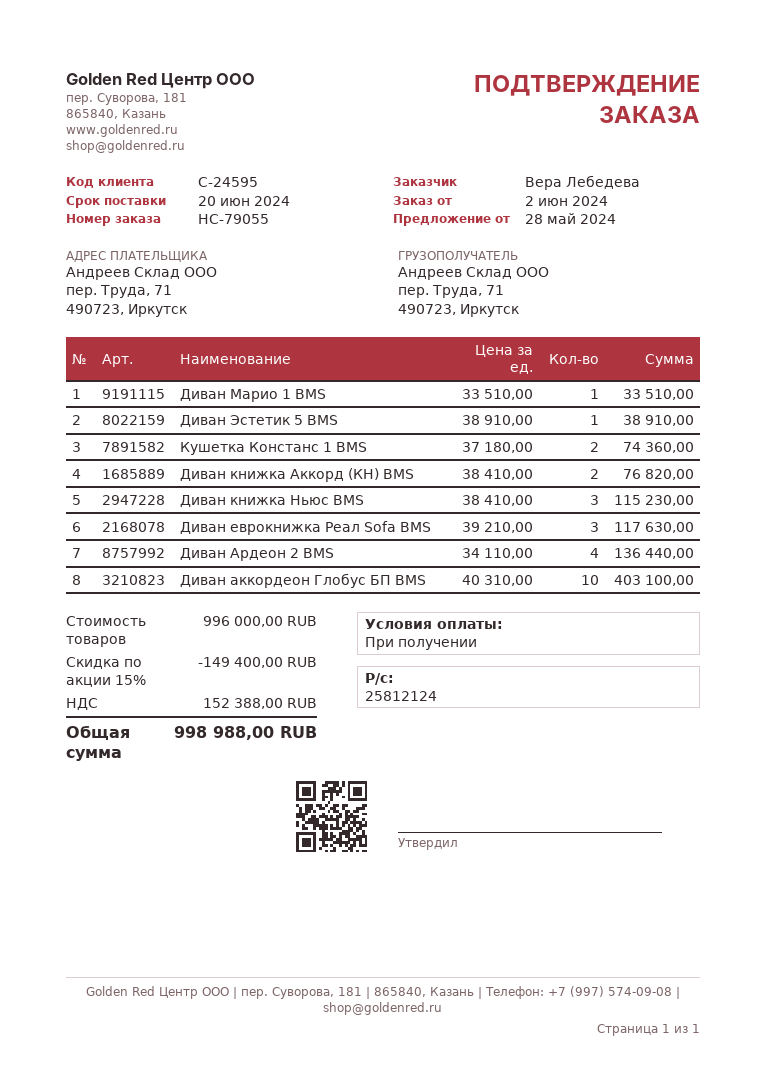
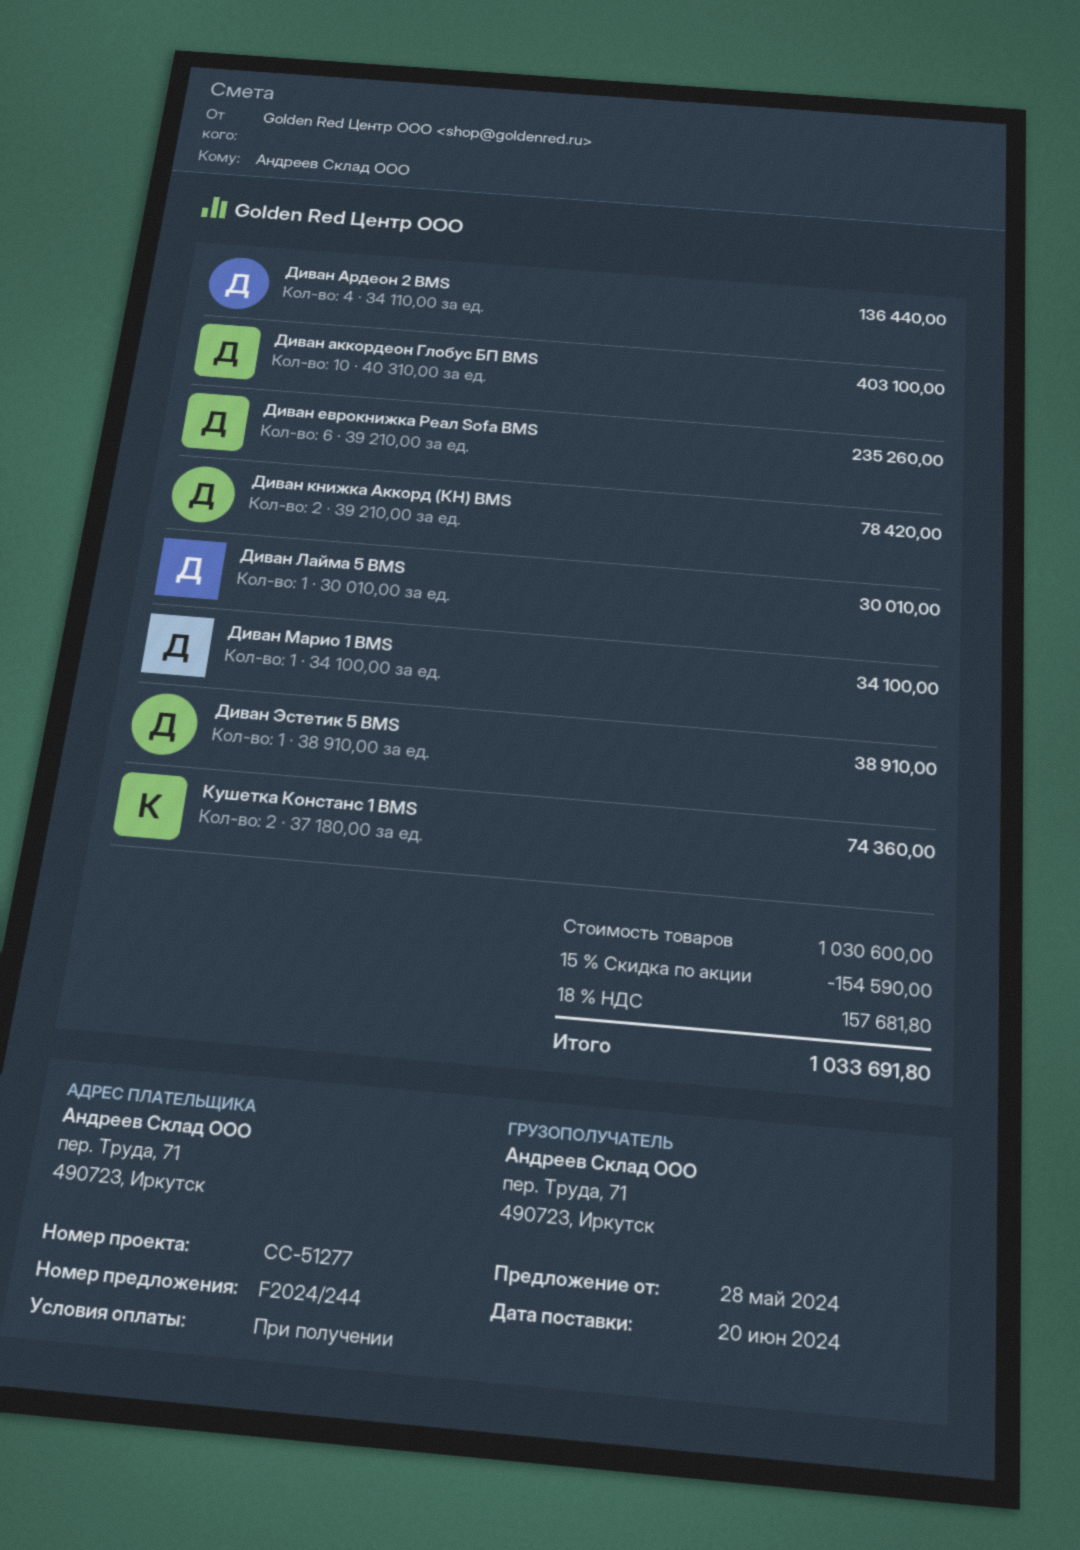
Диван Марио 1 BMS: 1 x 33510.00 = 33510.00 -> 1 x 34100.00 = 34100.00
Диван книжка Аккорд (КН) BMS: 2 x 38410.00 = 76820.00 -> 2 x 39210.00 = 78420.00
Диван книжка Ньюс BMS: 3 x 38410.00 = 115230.00 -> none
Диван еврокнижка Реал Sofa BMS: 3 x 39210.00 = 117630.00 -> 6 x 39210.00 = 235260.00
Диван Лайма 5 BMS: none -> 1 x 30010.00 = 30010.00
subtotal: 996000.00 -> 1030600.00
discount: 15% = 149400.00 -> 15% = 154590.00
tax: 152388.00 -> 157681.80
total: 998988.00 -> 1033691.80

